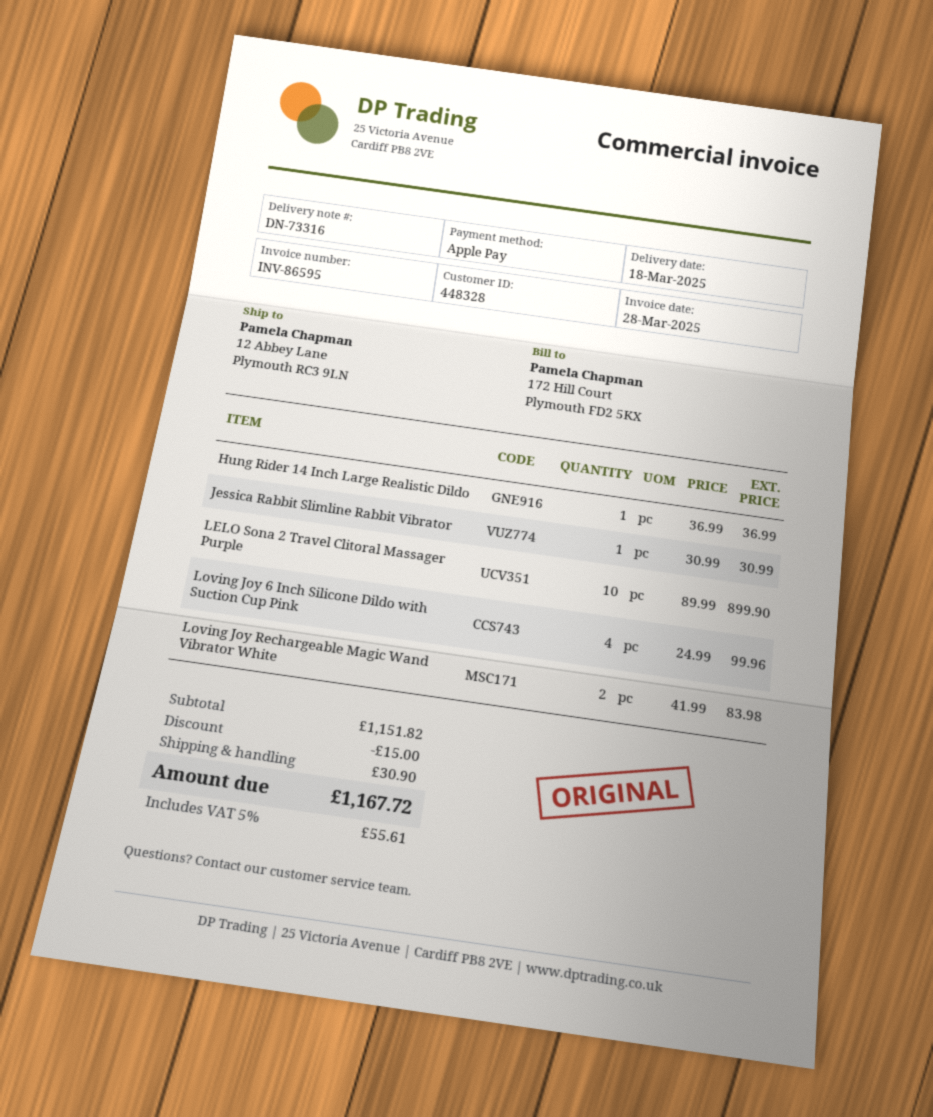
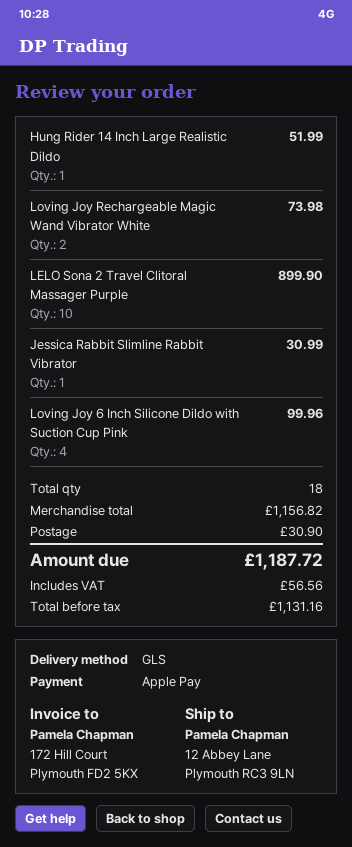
Hung Rider 14 Inch Large Realistic Dildo: 1 for 36.99 -> 1 for 51.99
Loving Joy Rechargeable Magic Wand Vibrator White: 2 for 83.98 -> 2 for 73.98
subtotal: 1151.82 -> 1156.82
discount: 15.00 -> none
tax: 55.61 -> 56.56
total: 1167.72 -> 1187.72

